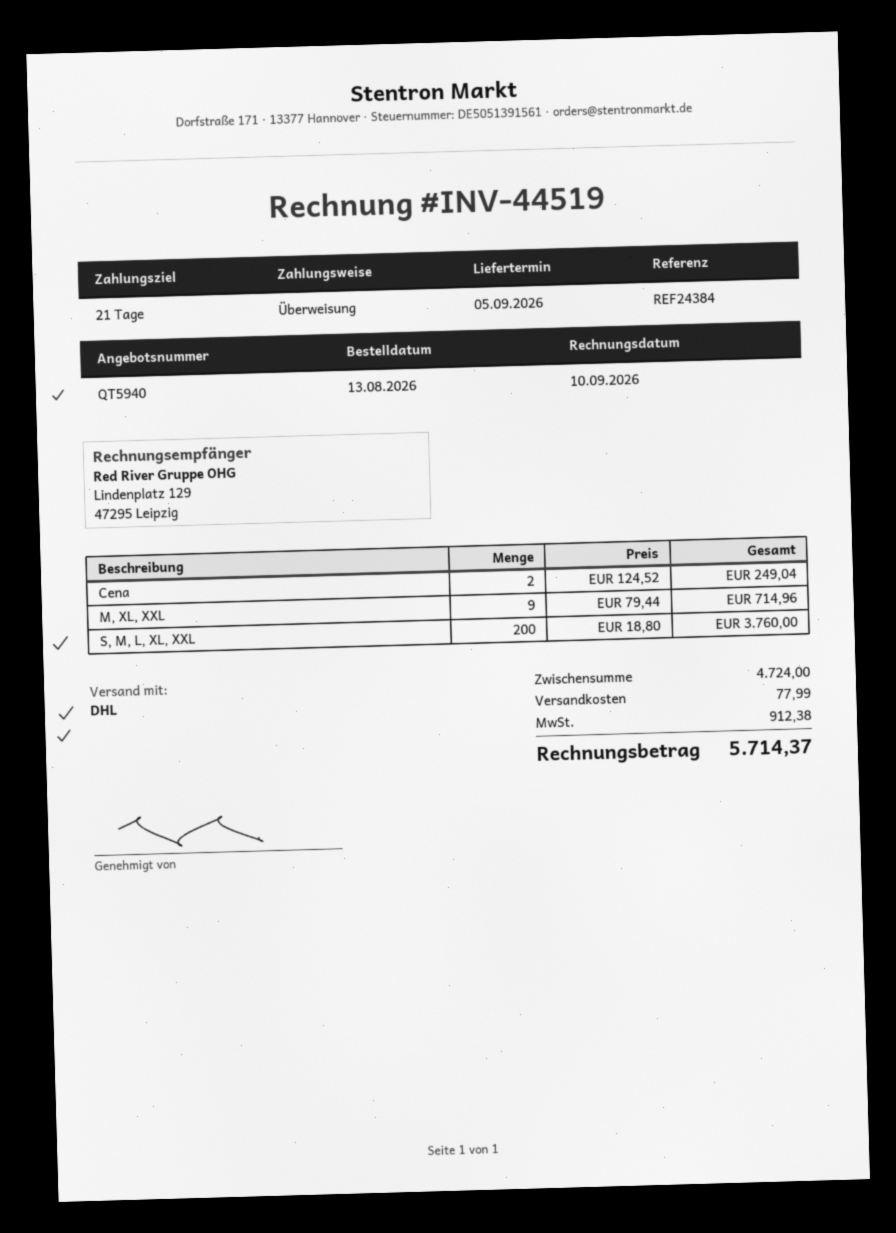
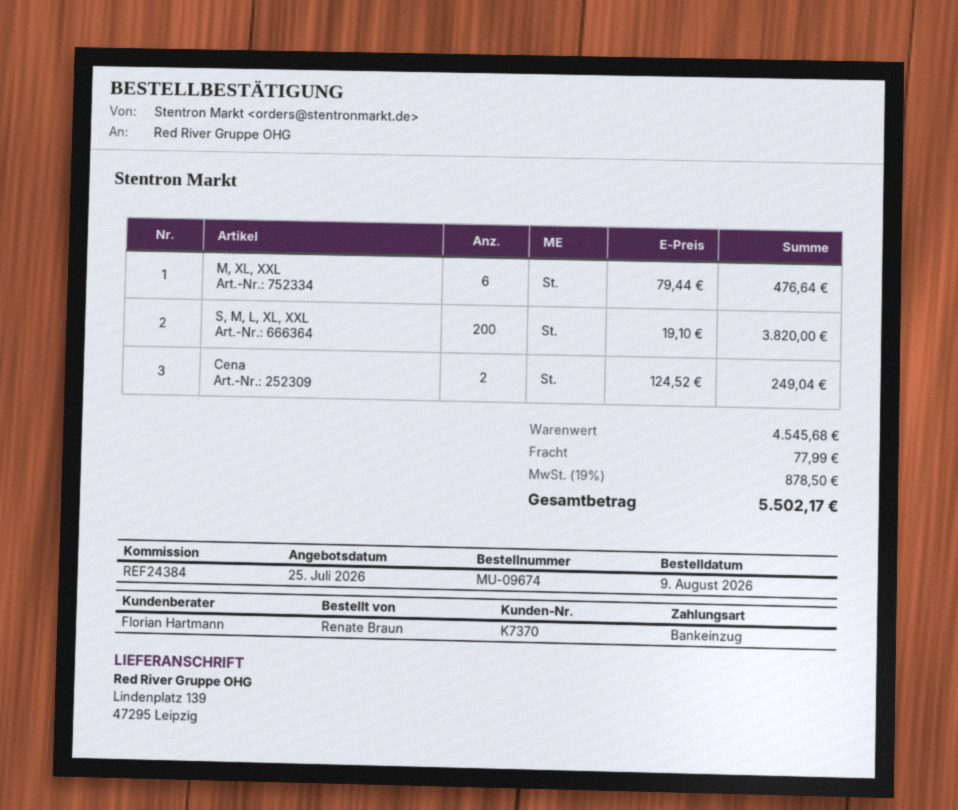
order date: 2026-08-13 -> 2026-08-09
payment method: bank transfer -> direct debit
M, XL, XXL: 9 x 79.44 = 714.96 -> 6 x 79.44 = 476.64
S, M, L, XL, XXL: 200 x 18.80 = 3760.00 -> 200 x 19.10 = 3820.00
subtotal: 4724.00 -> 4545.68
tax: 912.38 -> 878.50
total: 5714.37 -> 5502.17

